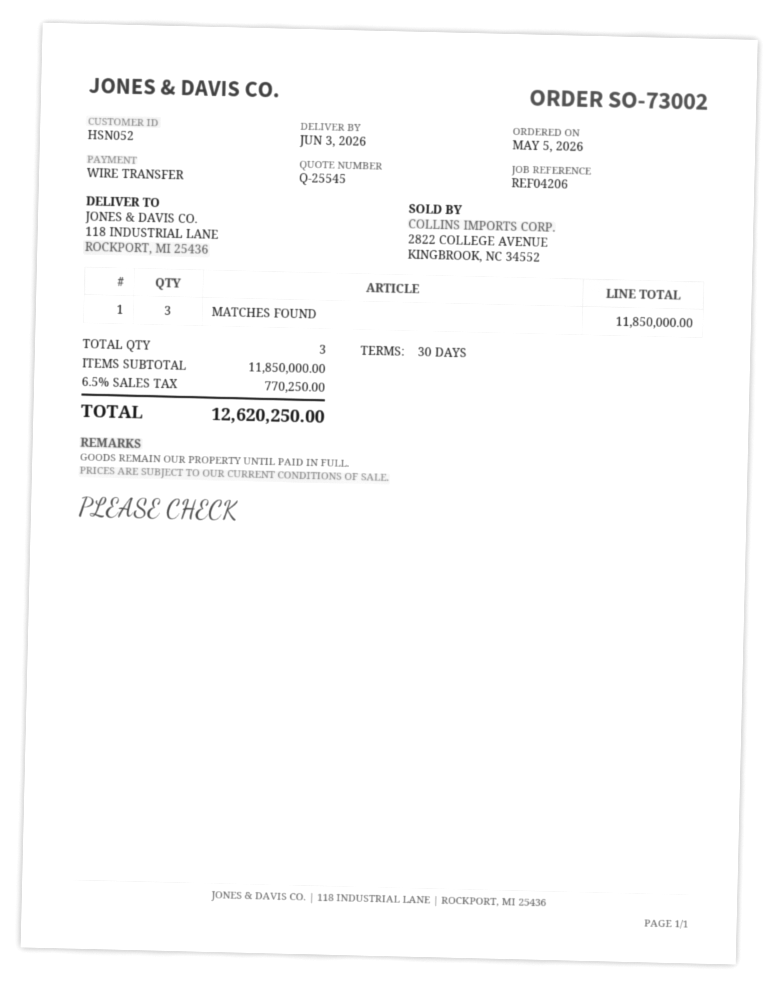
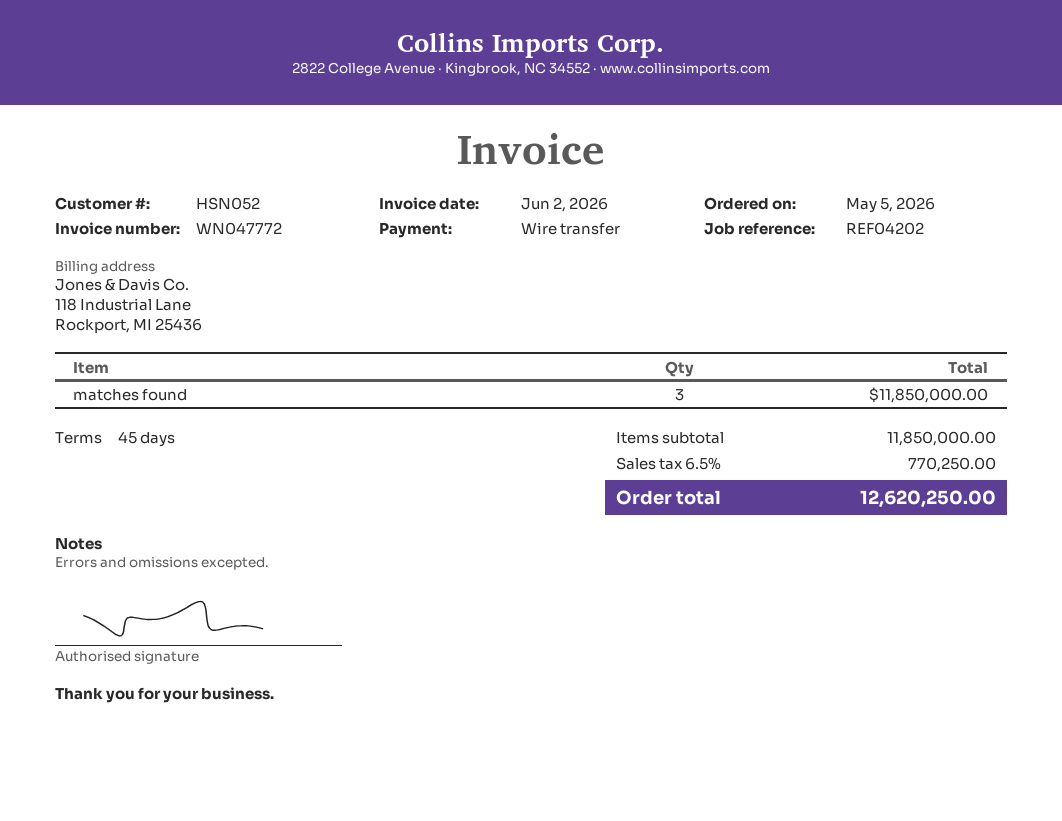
payment terms: 30 days -> 45 days
reference: REF04206 -> REF04202

